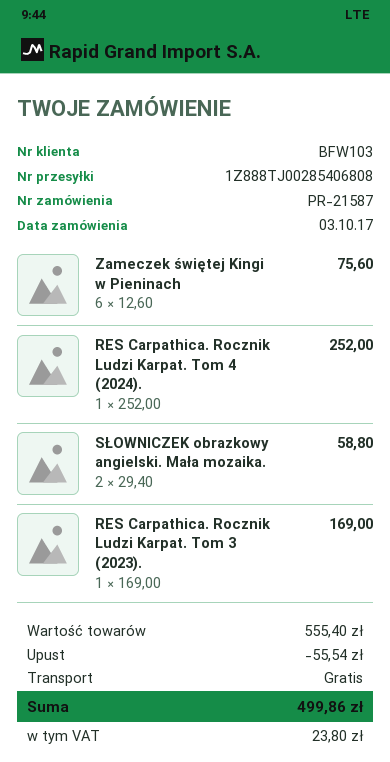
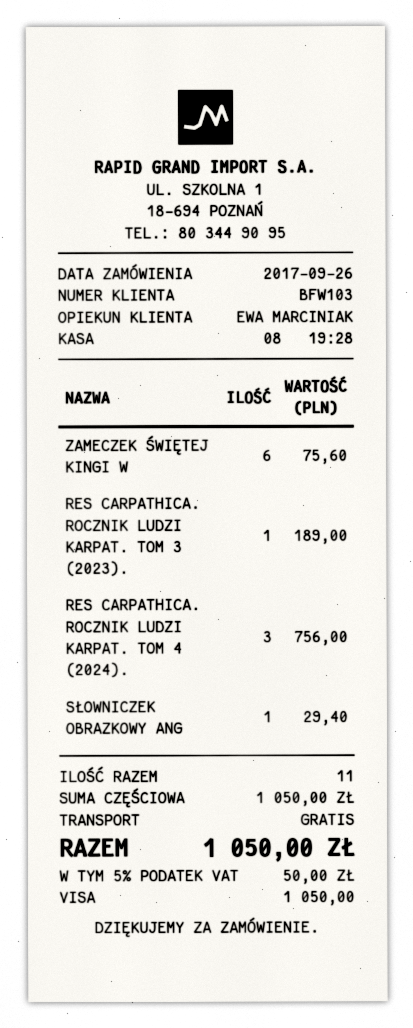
order date: 2017-10-03 -> 2017-09-26
RES Carpathica. Rocznik Ludzi Karpat. Tom 4 (2024).: 1 for 252.00 -> 3 for 756.00
SŁOWNICZEK obrazkowy angielski. Mała mozaika.: 2 for 58.80 -> 1 for 29.40
RES Carpathica. Rocznik Ludzi Karpat. Tom 3 (2023).: 1 for 169.00 -> 1 for 189.00
subtotal: 555.40 -> 1050.00
discount: 55.54 -> none
tax: 23.80 -> 50.00
total: 499.86 -> 1050.00

